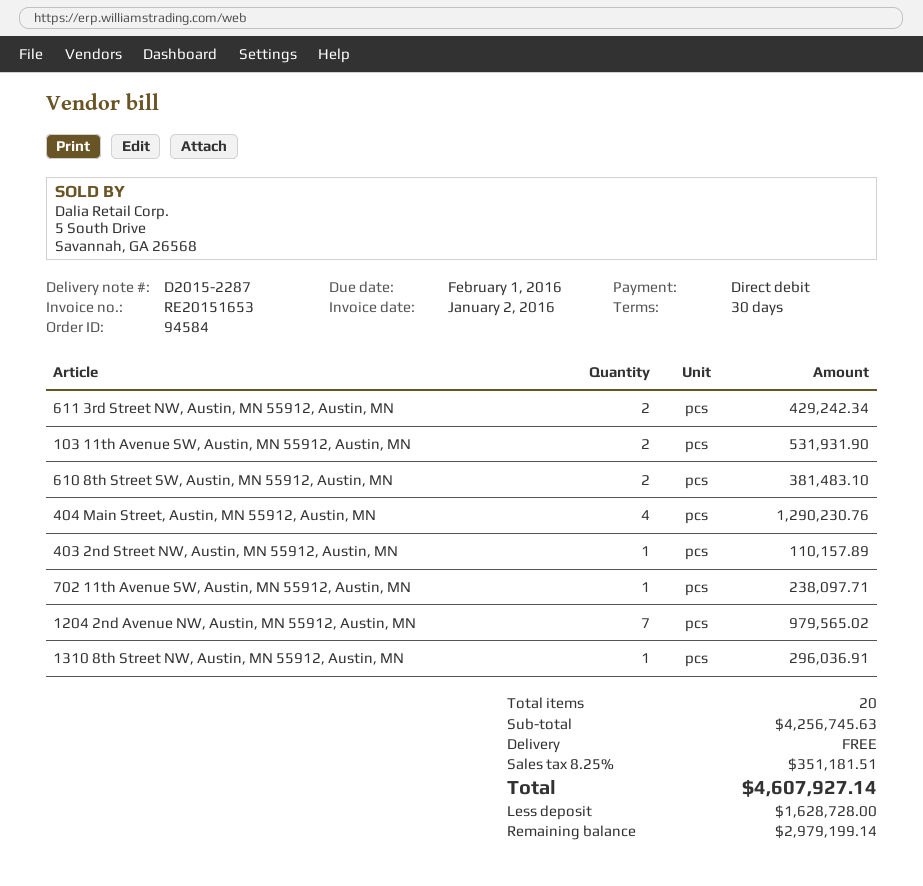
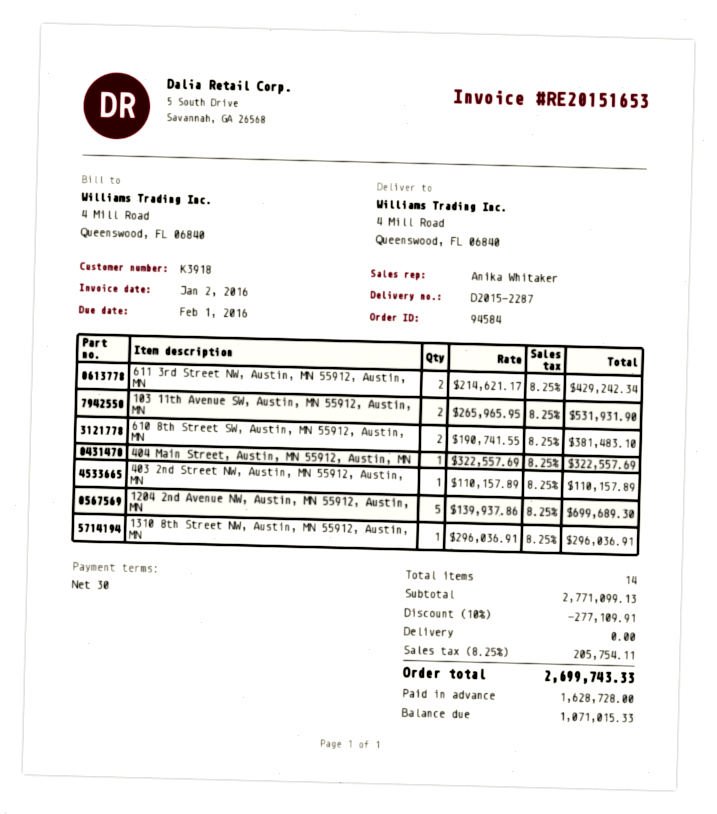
404 Main Street, Austin, MN 55912, Austin, MN: 4 for 1290230.76 -> 1 for 322557.69
702 11th Avenue SW, Austin, MN 55912, Austin, MN: 1 for 238097.71 -> none
1204 2nd Avenue NW, Austin, MN 55912, Austin, MN: 7 for 979565.02 -> 5 for 699689.30
total quantity: 20 -> 14
subtotal: 4256745.63 -> 2771099.13
discount: none -> 10% = 277109.91
tax: 8.25% = 351181.51 -> 8.25% = 205754.11
total: 4607927.14 -> 2699743.33
balance: 2979199.14 -> 1071015.33

